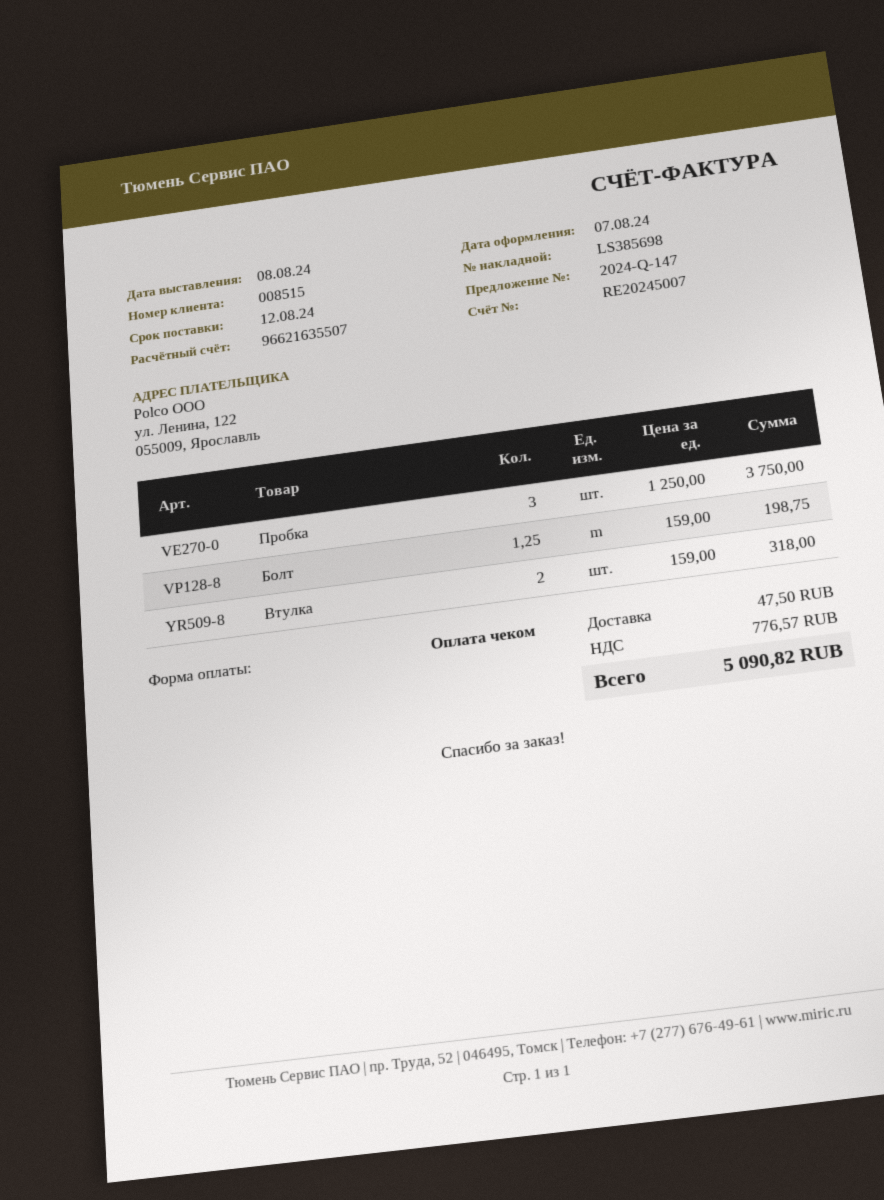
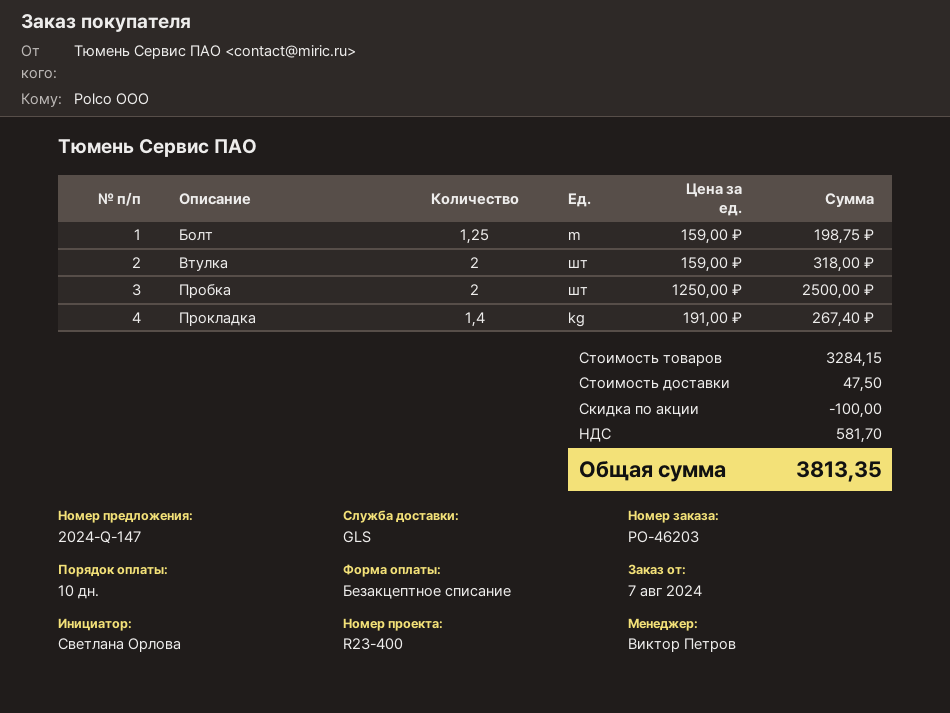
payment method: cheque -> direct debit
Пробка: 3 x 1250.00 = 3750.00 -> 2 x 1250.00 = 2500.00
Прокладка: none -> 1.4 x 191.00 = 267.40
discount: none -> 100.00
tax: 776.57 -> 581.70
total: 5090.82 -> 3813.35

